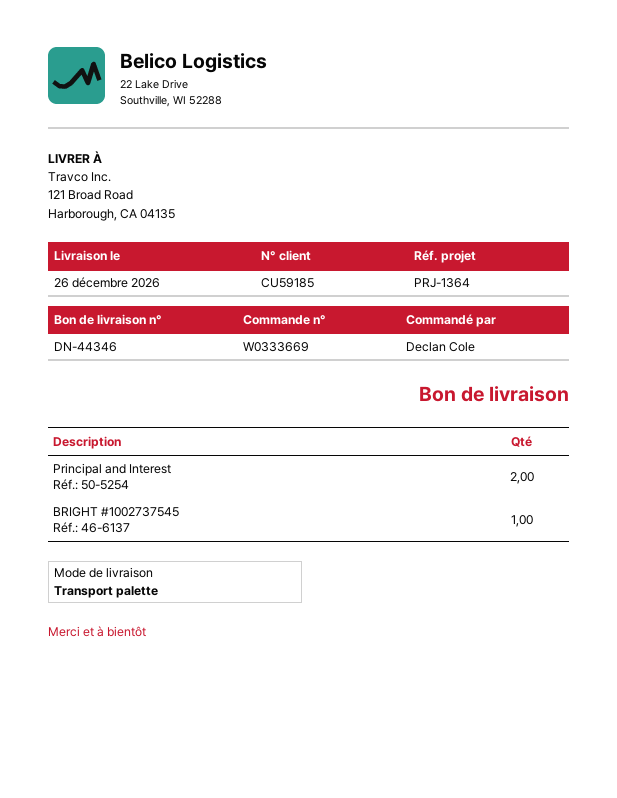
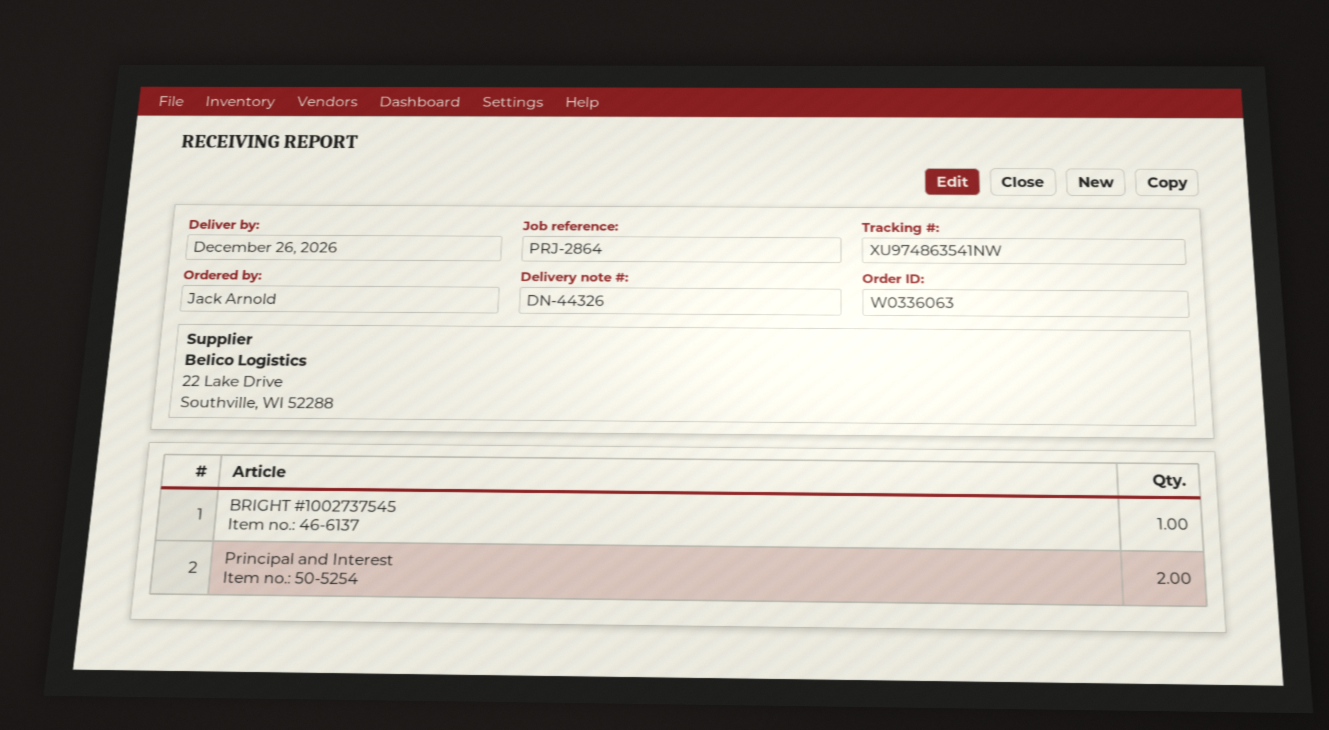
order number: W0333669 -> W0336063
delivery note number: DN-44346 -> DN-44326
reference: PRJ-1364 -> PRJ-2864
ordered by: Declan Cole -> Jack Arnold

